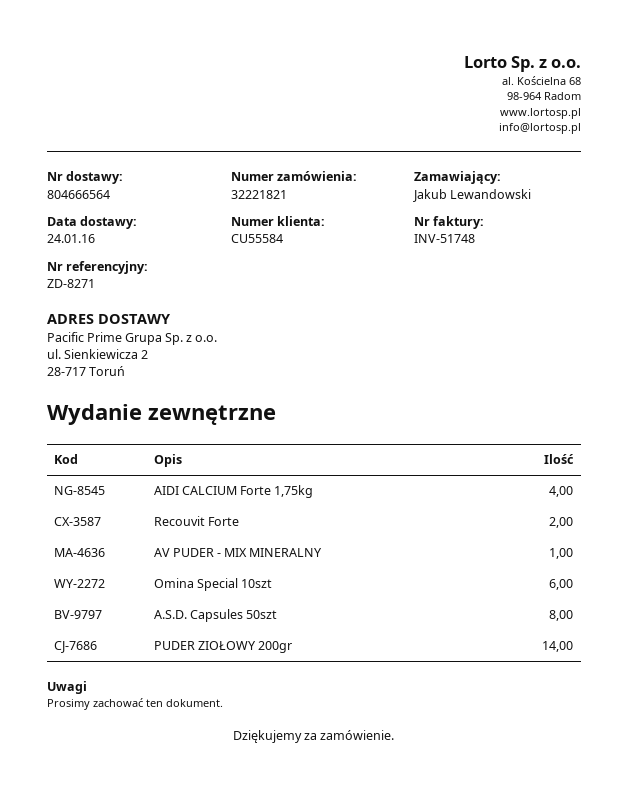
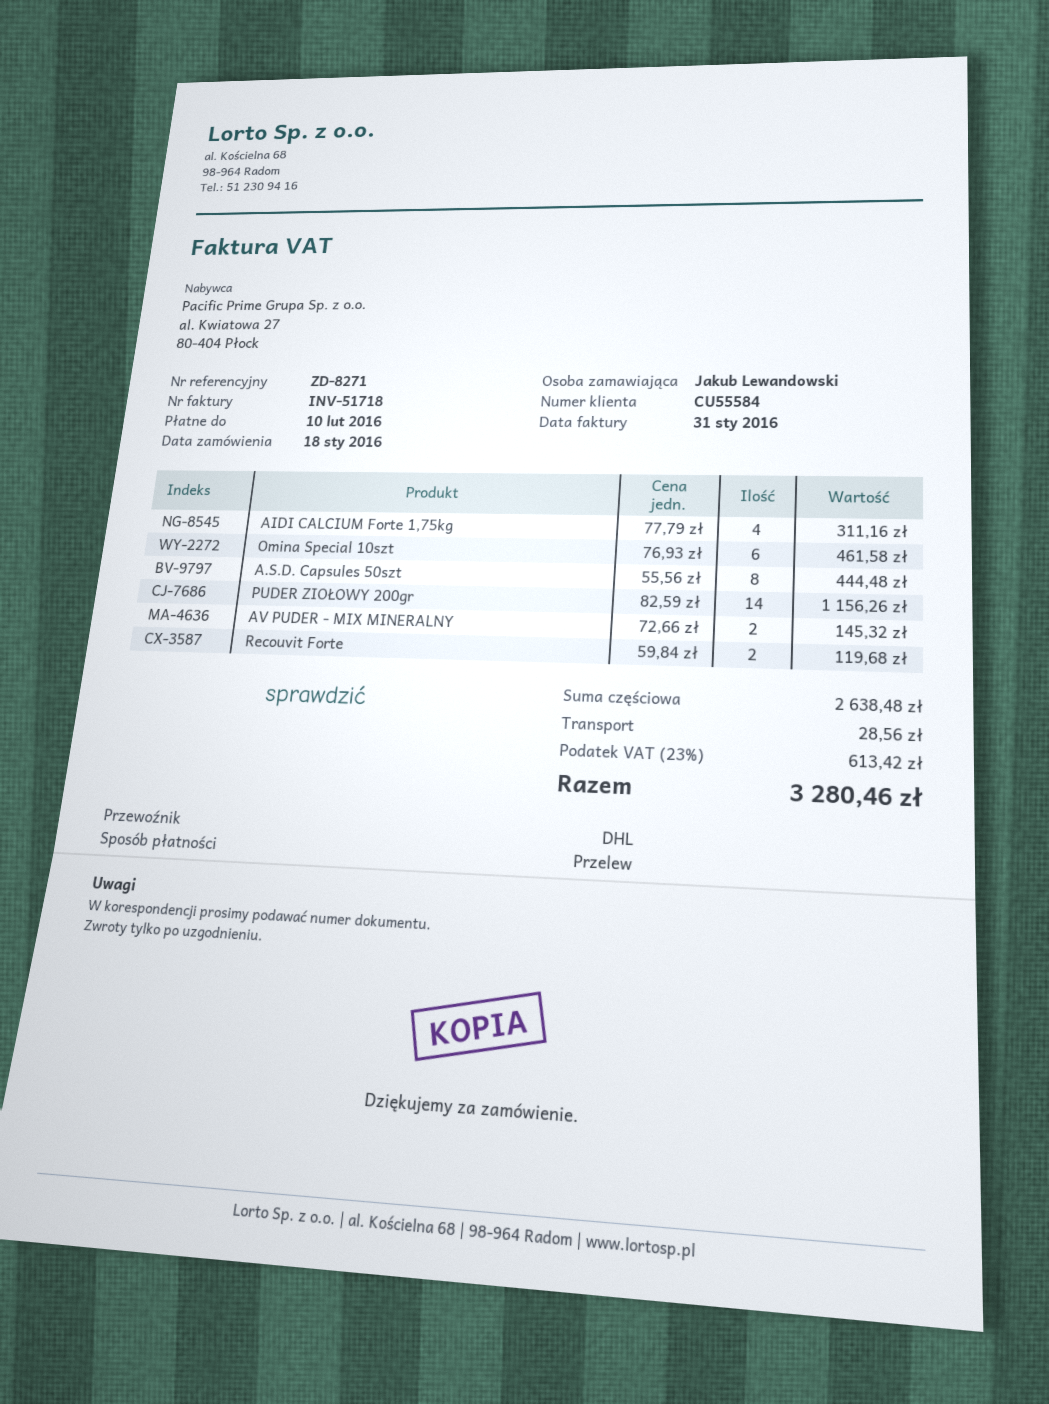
invoice number: INV-51748 -> INV-51718
AV PUDER - MIX MINERALNY: 1 -> 2

